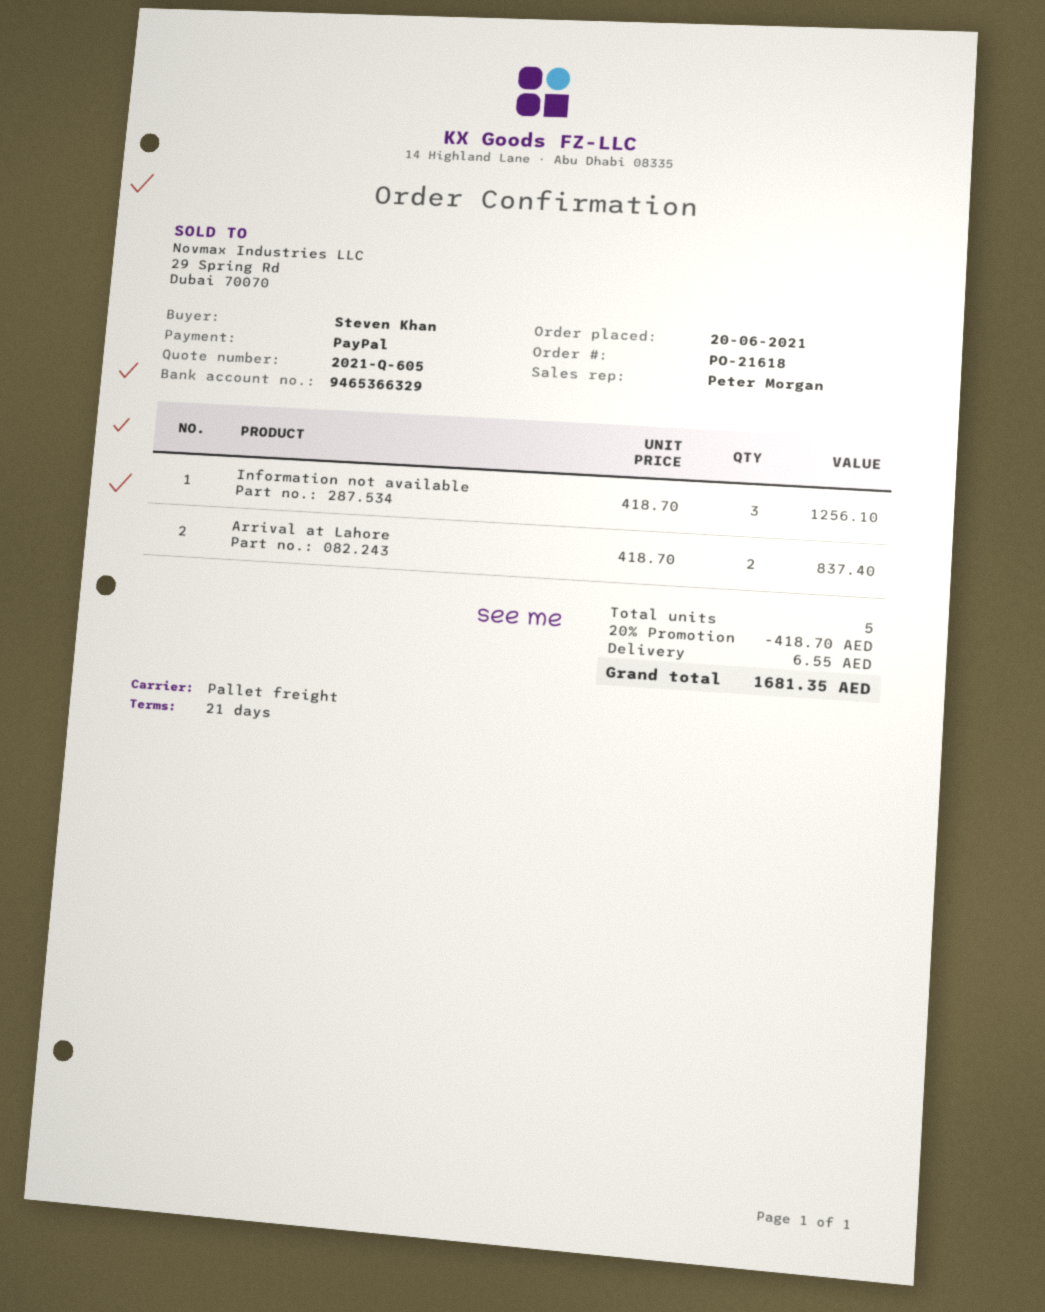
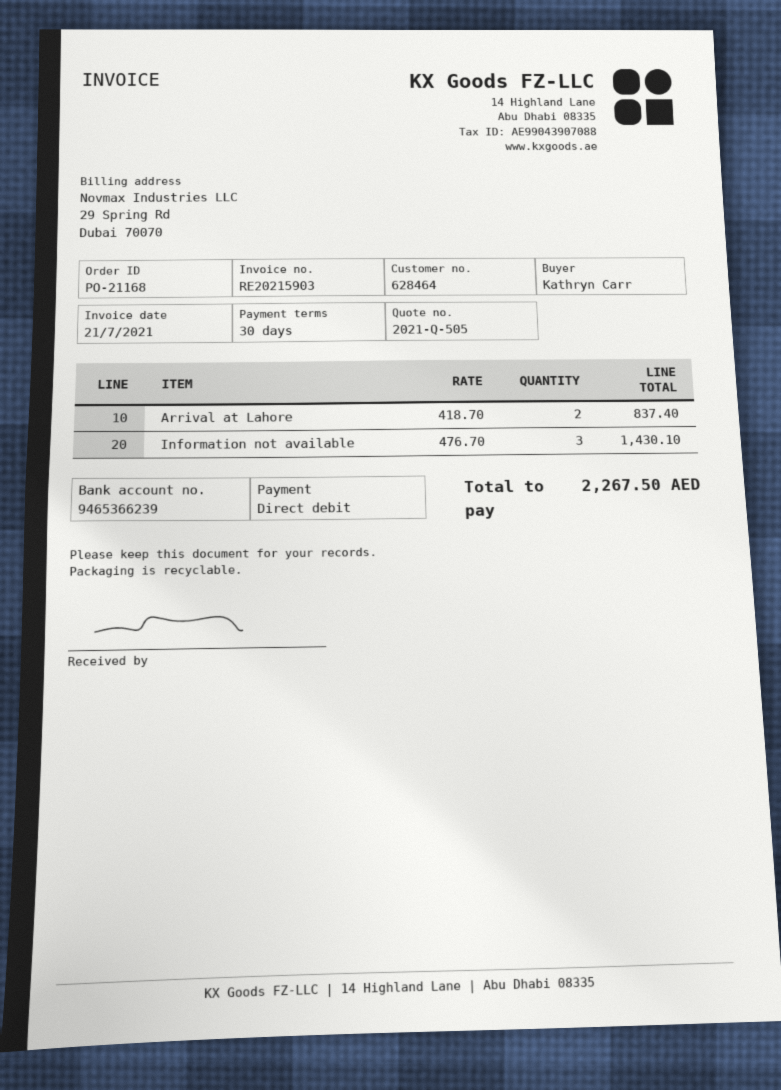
quote number: 2021-Q-605 -> 2021-Q-505
order number: PO-21618 -> PO-21168
payment terms: 21 days -> 30 days
ordered by: Steven Khan -> Kathryn Carr
payment method: PayPal -> direct debit
bank account: 9465366329 -> 9465366239
Information not available: 3 x 418.70 = 1256.10 -> 3 x 476.70 = 1430.10
discount: 20% = 418.70 -> none
shipping: 6.55 -> none
total: 1681.35 -> 2267.50

